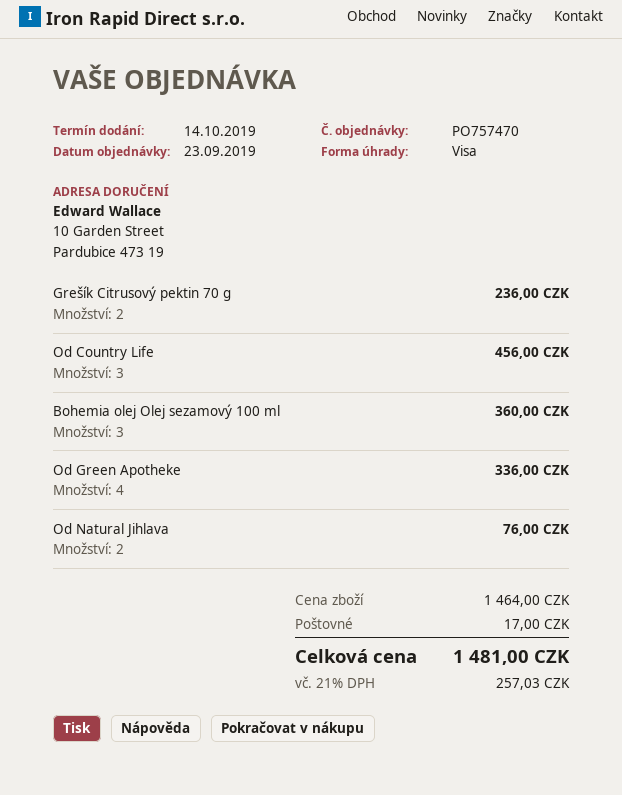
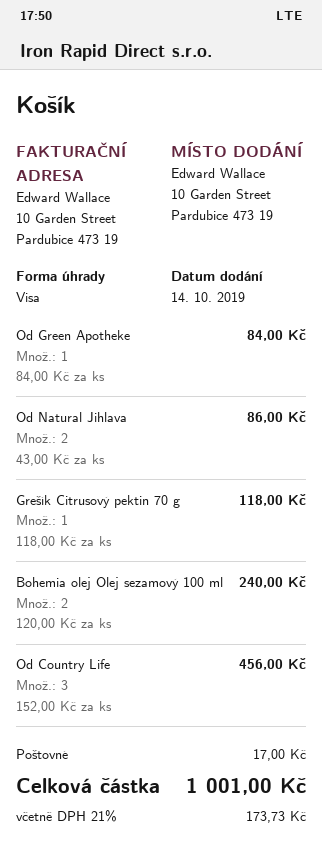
Grešík Citrusový pektin 70 g: 2 for 236.00 -> 1 for 118.00
Bohemia olej Olej sezamový 100 ml: 3 for 360.00 -> 2 for 240.00
Od Green Apotheke: 4 for 336.00 -> 1 for 84.00
Od Natural Jihlava: 2 for 76.00 -> 2 for 86.00
tax: 21% = 257.03 -> 21% = 173.73
total: 1481.00 -> 1001.00

